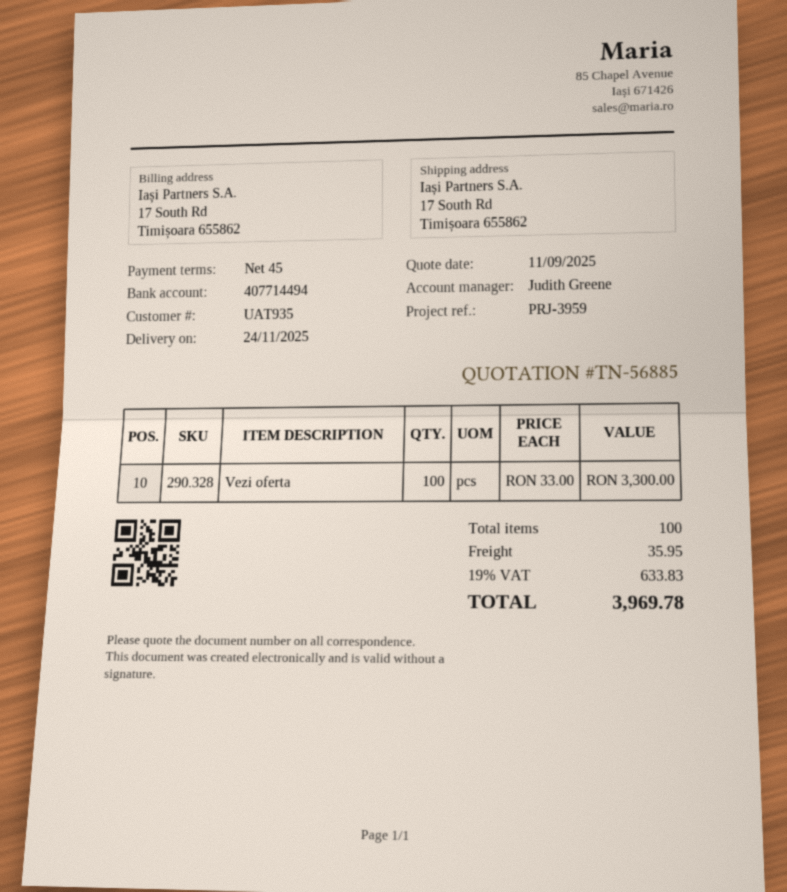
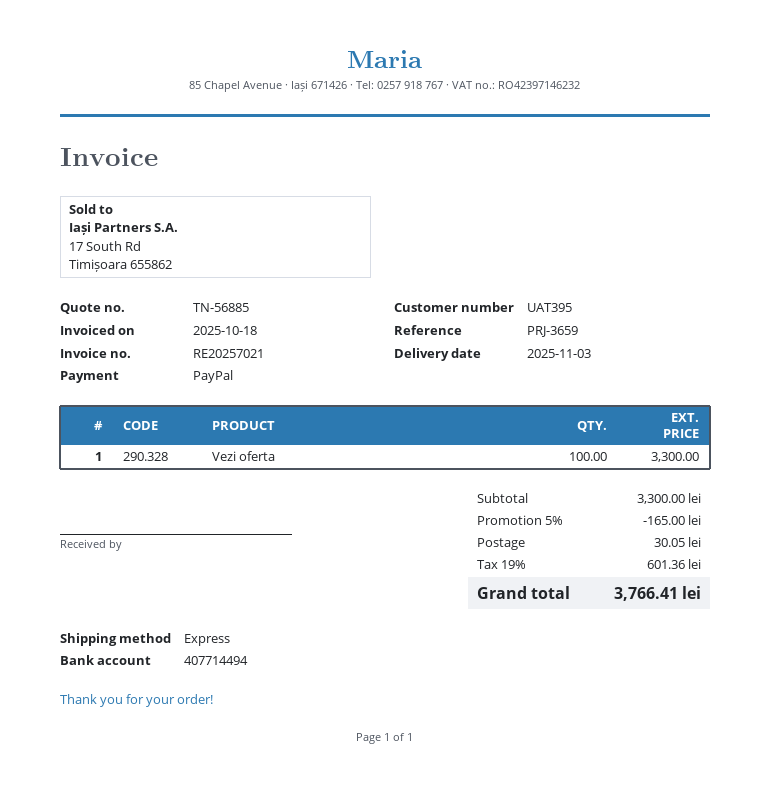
delivery date: 2025-11-24 -> 2025-11-03
customer number: UAT935 -> UAT395
reference: PRJ-3959 -> PRJ-3659
discount: none -> 5% = 165.00
shipping: 35.95 -> 30.05
tax: 19% = 633.83 -> 19% = 601.36
total: 3969.78 -> 3766.41

